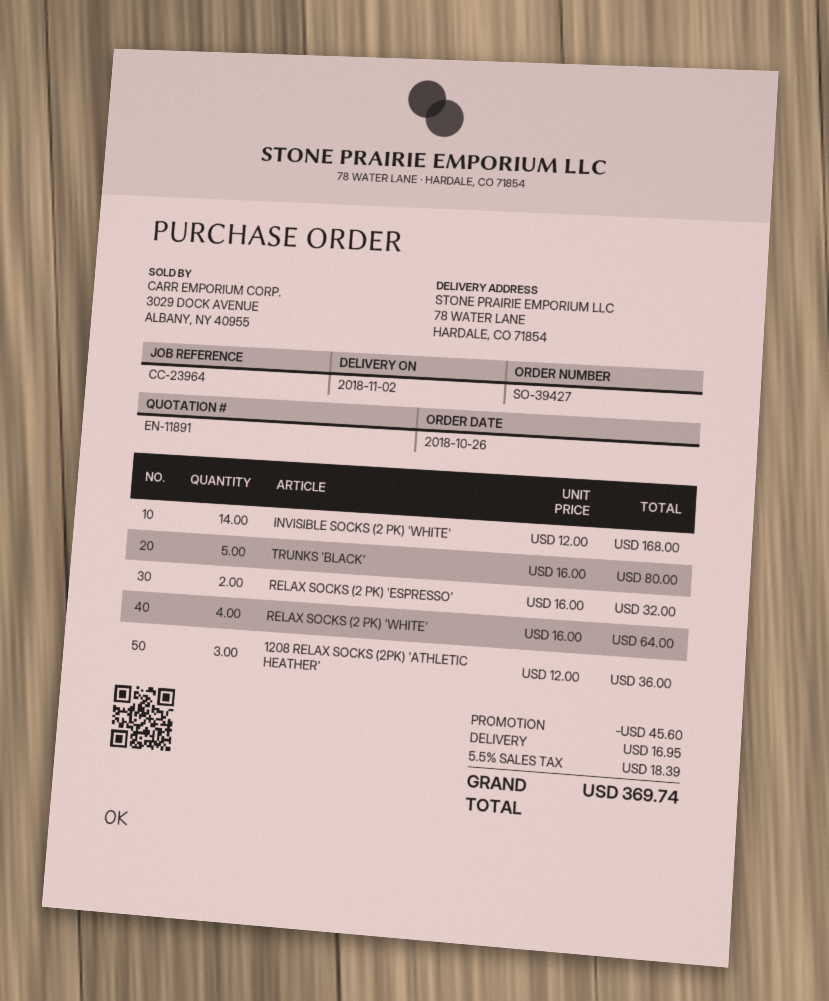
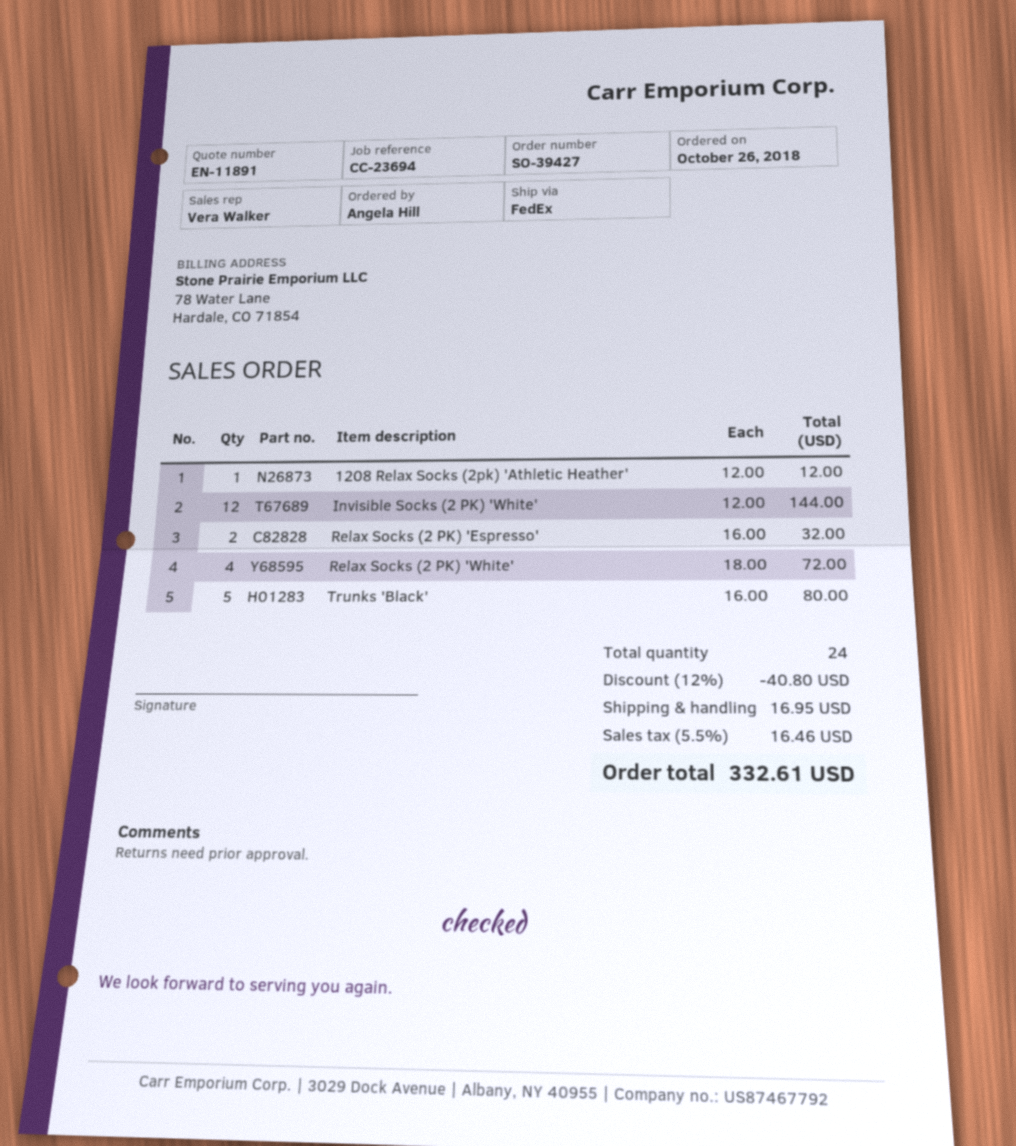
reference: CC-23964 -> CC-23694
INVISIBLE SOCKS (2 PK) 'WHITE': 14 x 12.00 = 168.00 -> 12 x 12.00 = 144.00
RELAX SOCKS (2 PK) 'WHITE': 4 x 16.00 = 64.00 -> 4 x 18.00 = 72.00
1208 RELAX SOCKS (2PK) 'ATHLETIC HEATHER': 3 x 12.00 = 36.00 -> 1 x 12.00 = 12.00
discount: 45.60 -> 40.80
tax: 5.5% = 18.39 -> 5.5% = 16.46
total: 369.74 -> 332.61

